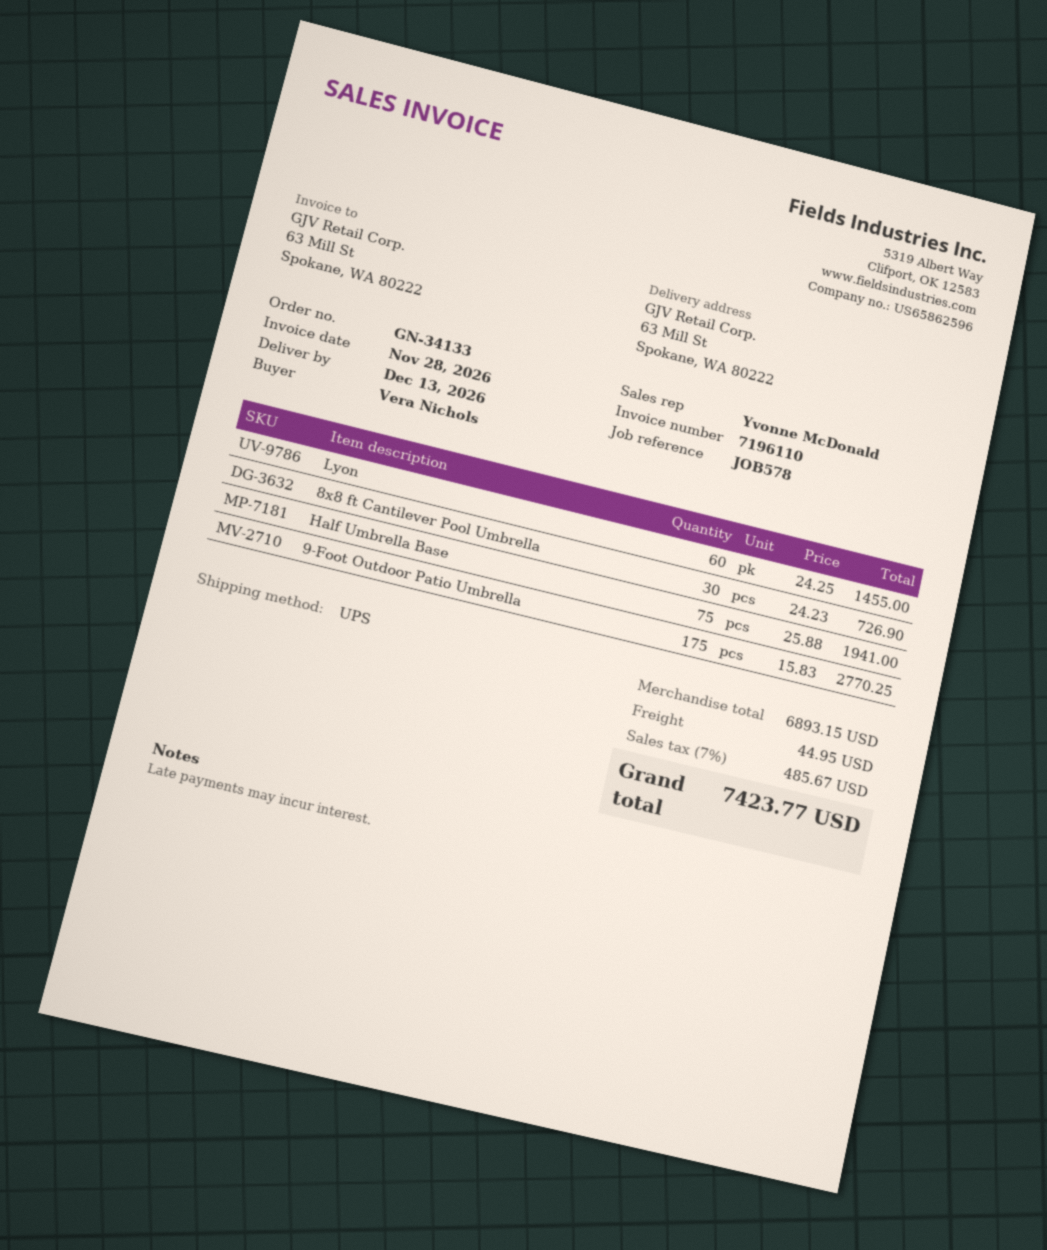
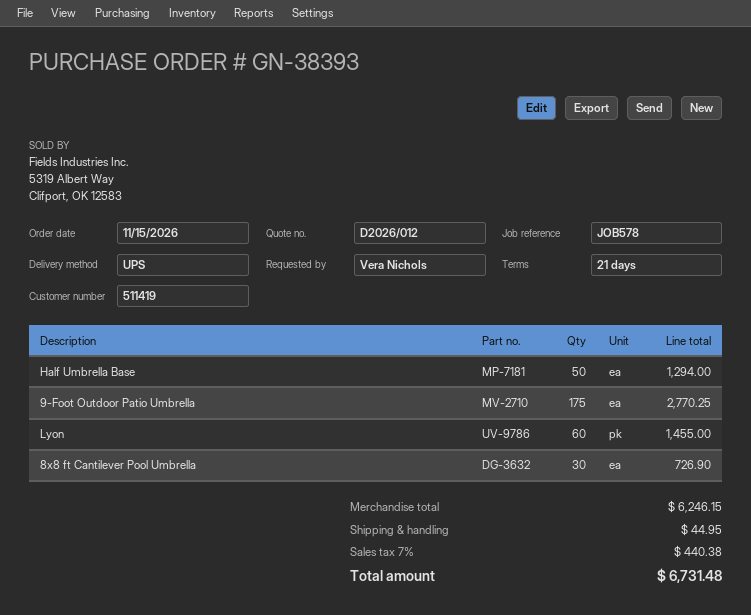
order number: GN-34133 -> GN-38393
Half Umbrella Base: 75 for 1941.00 -> 50 for 1294.00
subtotal: 6893.15 -> 6246.15
tax: 7% = 485.67 -> 7% = 440.38
total: 7423.77 -> 6731.48

